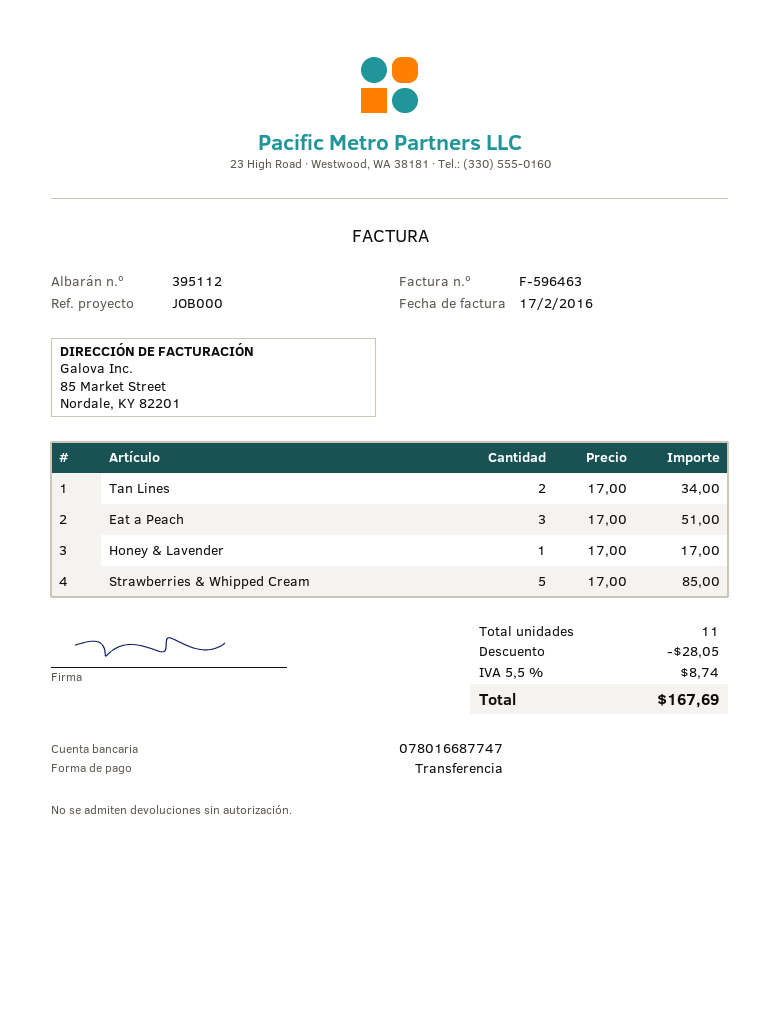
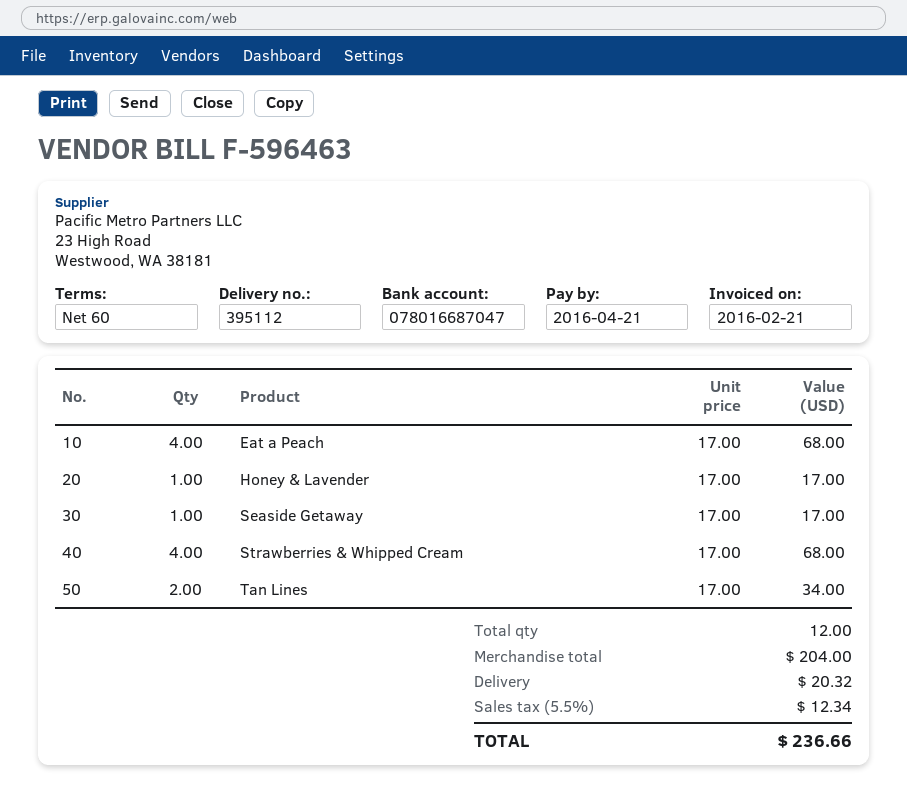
invoice date: 2016-02-17 -> 2016-02-21
bank account: 078016687747 -> 078016687047
Eat a Peach: 3 x 17.00 = 51.00 -> 4 x 17.00 = 68.00
Strawberries & Whipped Cream: 5 x 17.00 = 85.00 -> 4 x 17.00 = 68.00
Seaside Getaway: none -> 1 x 17.00 = 17.00
total quantity: 11 -> 12
discount: 28.05 -> none
shipping: none -> 20.32
tax: 5.5% = 8.74 -> 5.5% = 12.34
total: 167.69 -> 236.66

